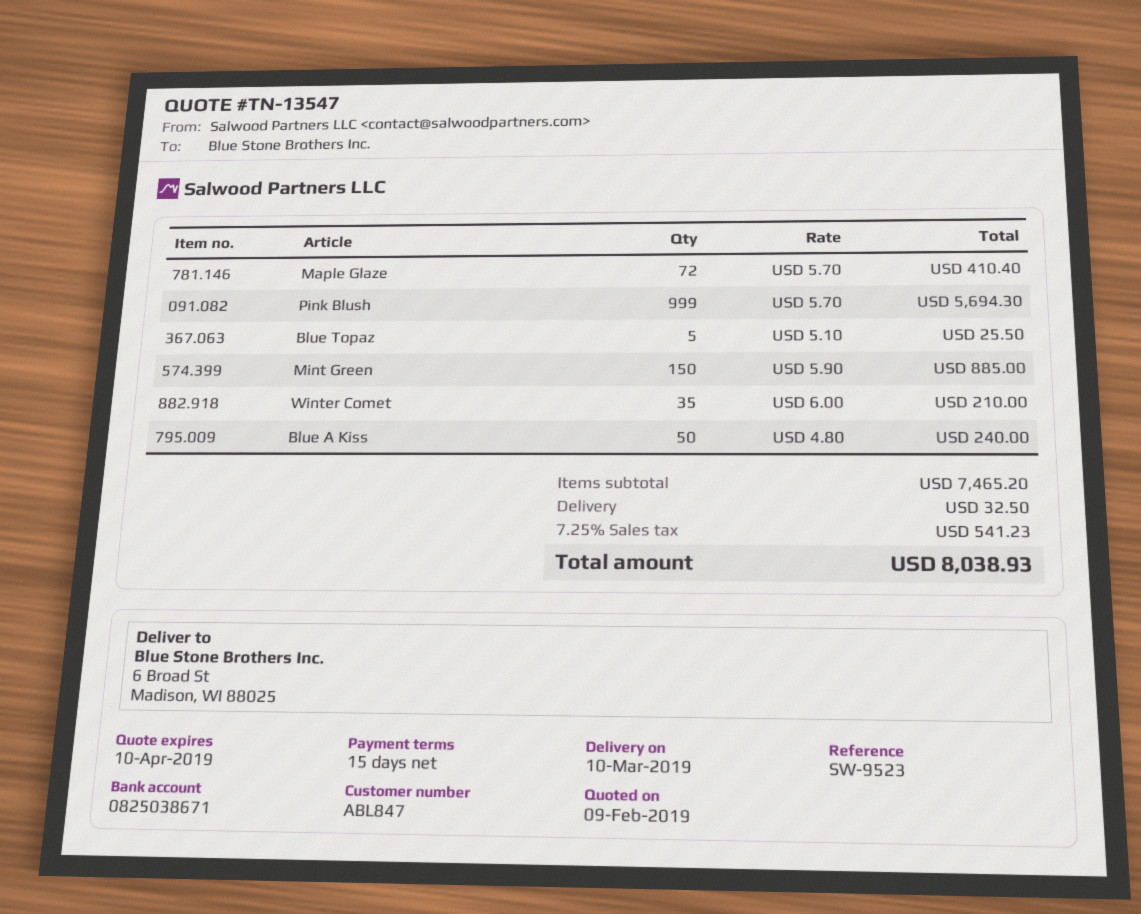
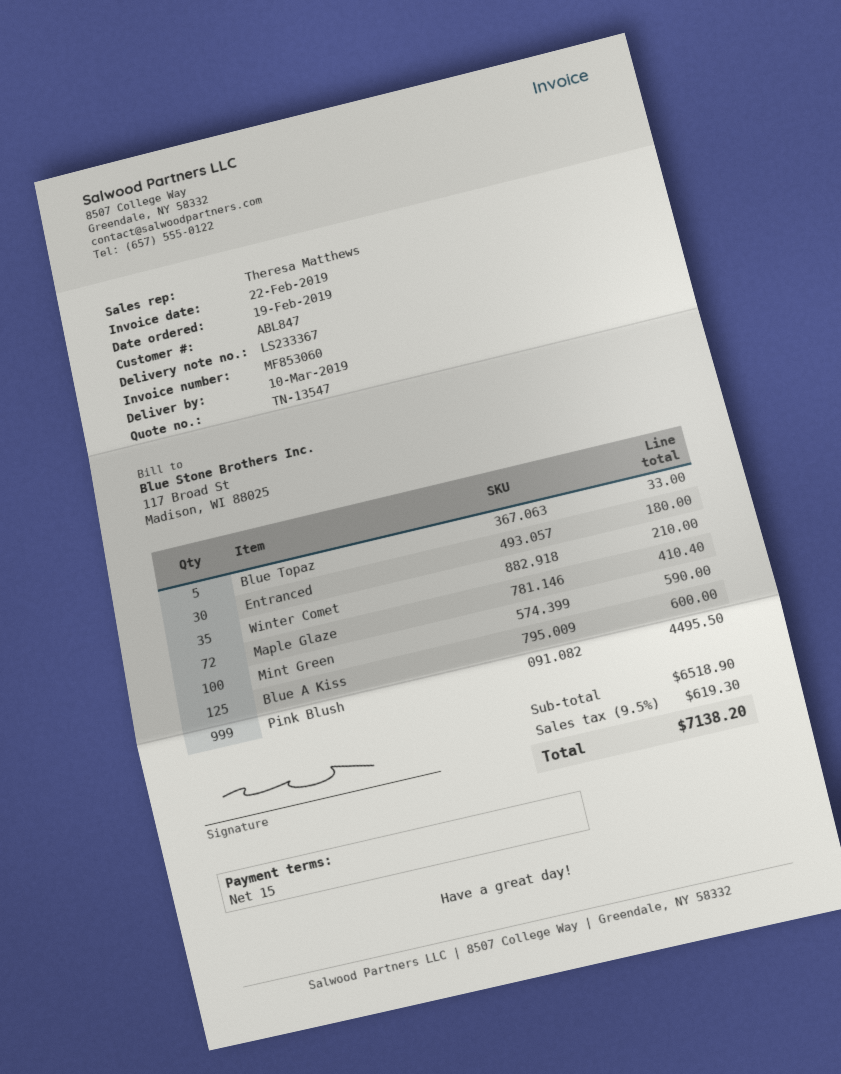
Pink Blush: 999 for 5694.30 -> 999 for 4495.50
Blue Topaz: 5 for 25.50 -> 5 for 33.00
Mint Green: 150 for 885.00 -> 100 for 590.00
Blue A Kiss: 50 for 240.00 -> 125 for 600.00
Entranced: none -> 30 for 180.00
subtotal: 7465.20 -> 6518.90
shipping: 32.50 -> none
tax: 7.25% = 541.23 -> 9.5% = 619.30
total: 8038.93 -> 7138.20

